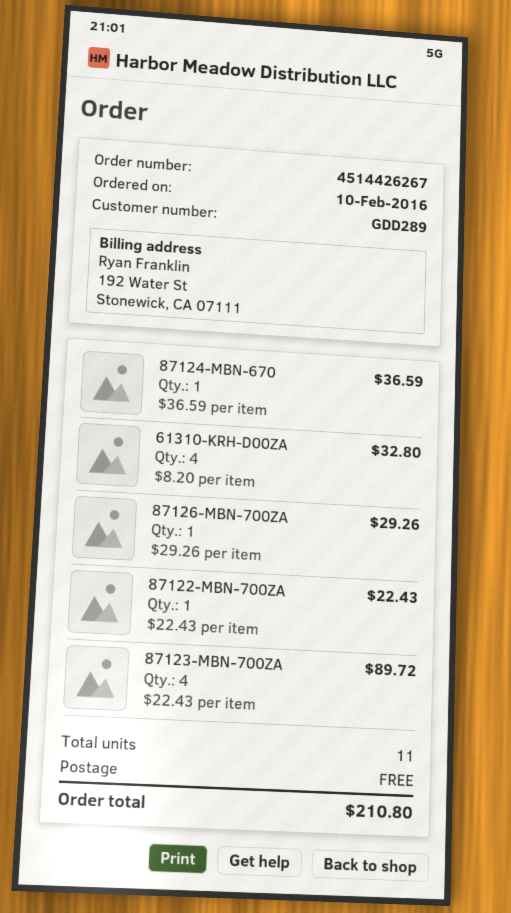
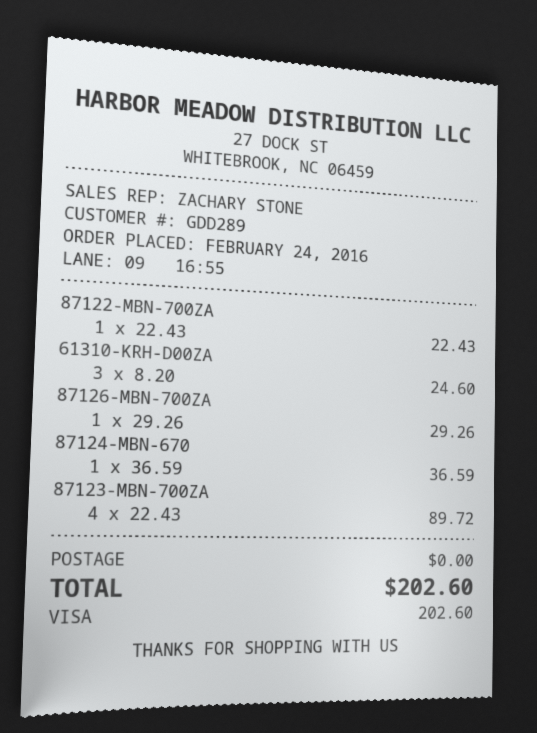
order date: 2016-02-10 -> 2016-02-24
61310-KRH-D00ZA: 4 x 8.20 = 32.80 -> 3 x 8.20 = 24.60
total: 210.80 -> 202.60

